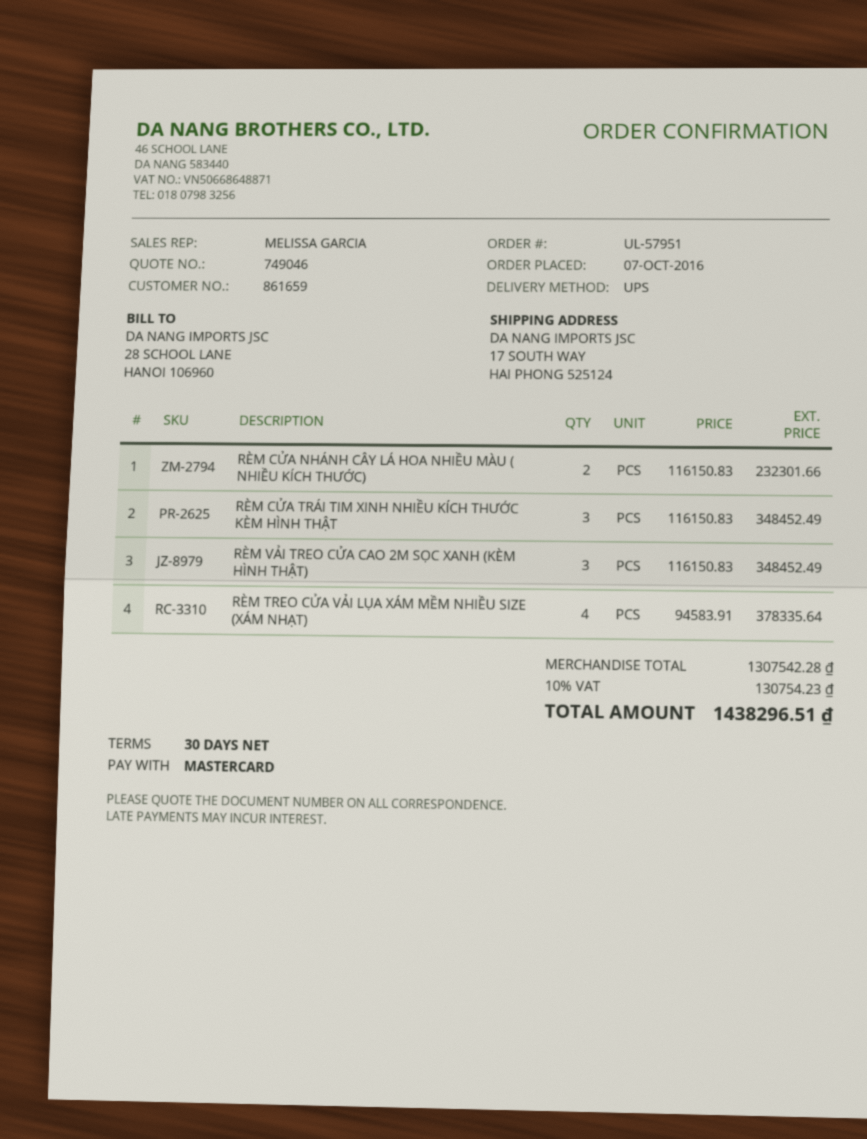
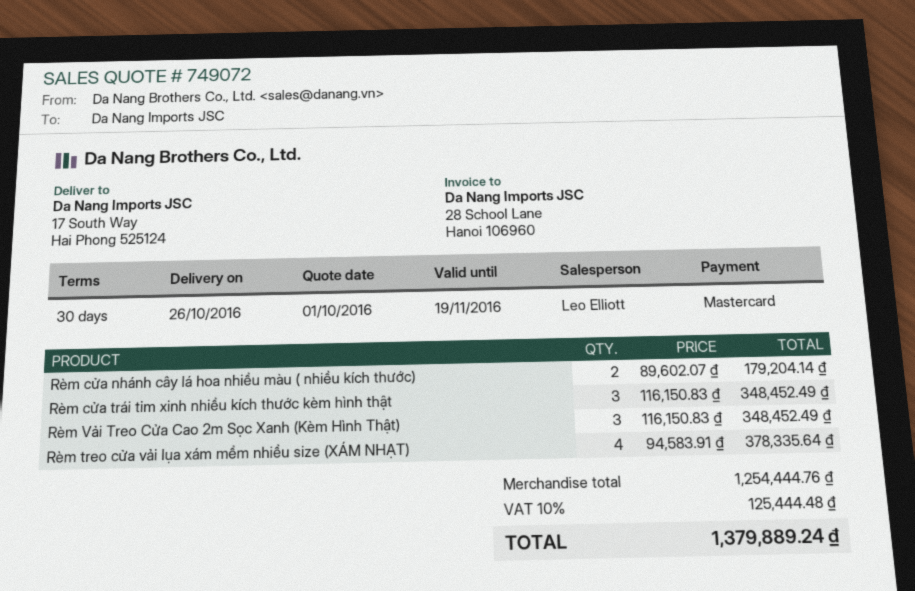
quote number: 749046 -> 749072
sales rep: MELISSA GARCIA -> Leo Elliott
RÈM CỬA NHÁNH CÂY LÁ HOA NHIỀU MÀU ( NHIỀU KÍCH THƯỚC): 2 x 116150.83 = 232301.66 -> 2 x 89602.07 = 179204.14
subtotal: 1307542.28 -> 1254444.76
tax: 10% = 130754.23 -> 10% = 125444.48
total: 1438296.51 -> 1379889.24

